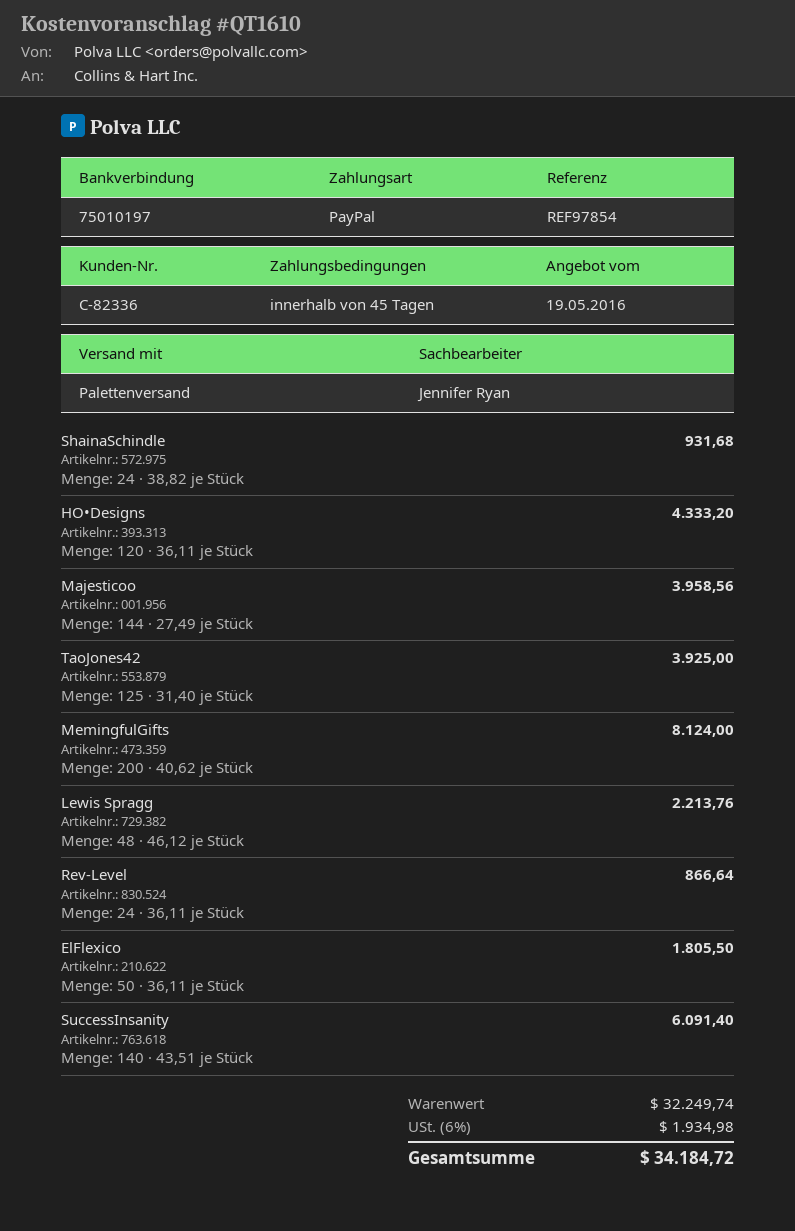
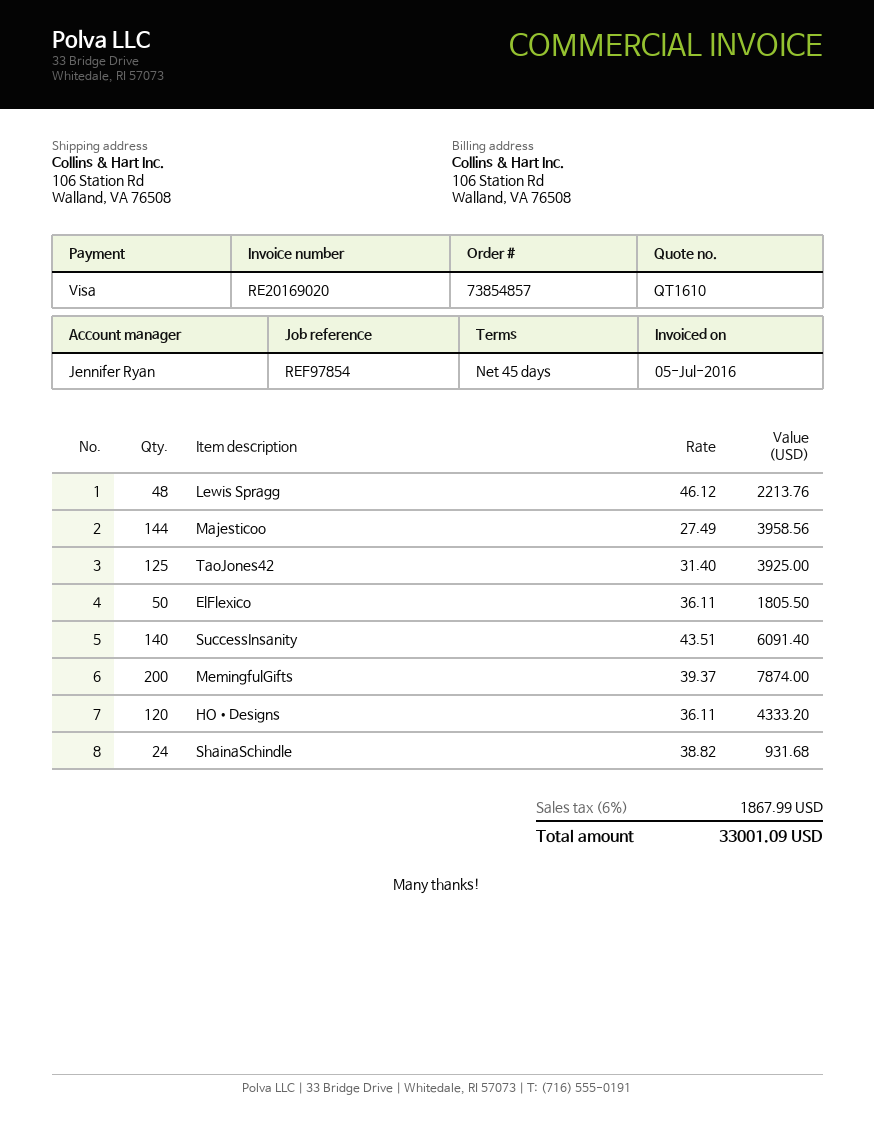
payment method: PayPal -> Visa
MemingfulGifts: 200 x 40.62 = 8124.00 -> 200 x 39.37 = 7874.00
Rev-Level: 24 x 36.11 = 866.64 -> none
tax: 6% = 1934.98 -> 6% = 1867.99
total: 34184.72 -> 33001.09

